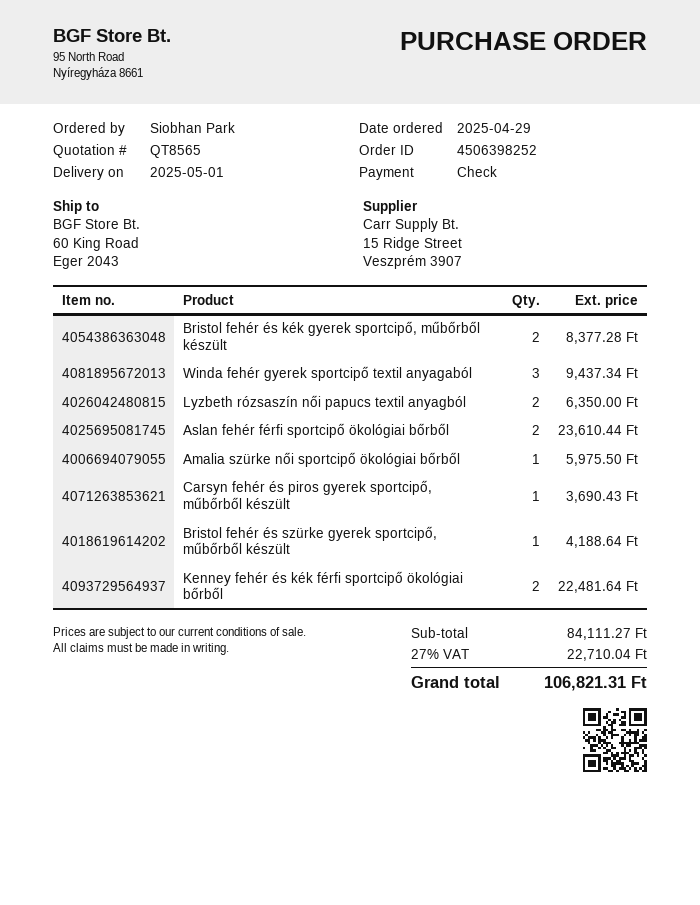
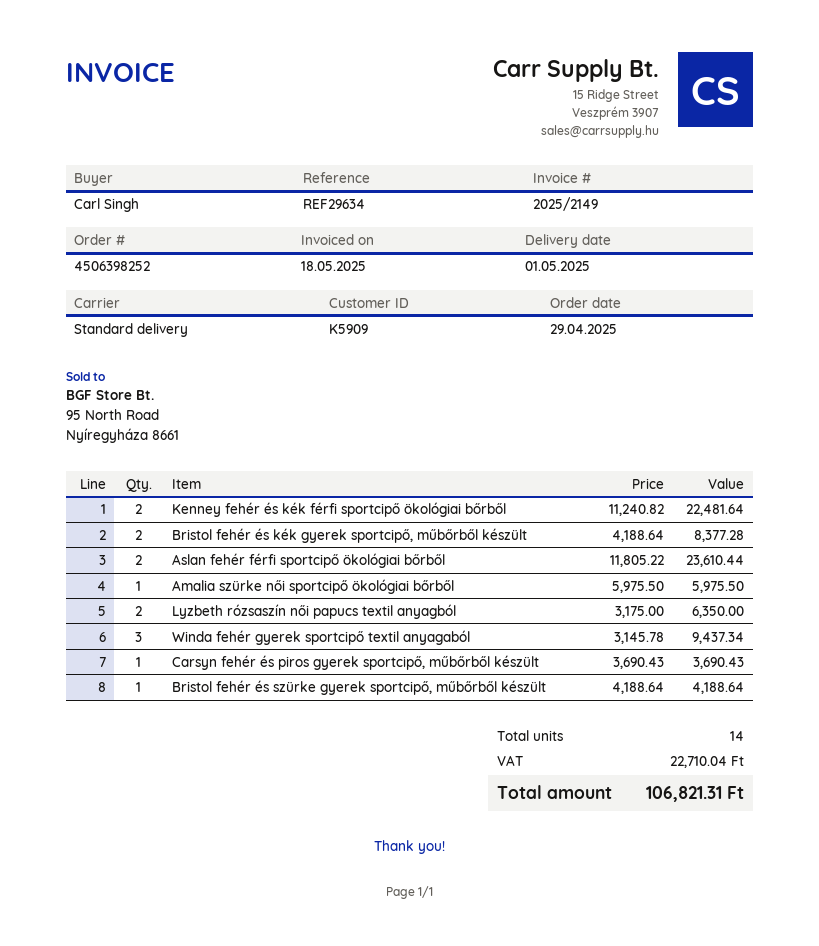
ordered by: Siobhan Park -> Carl Singh

